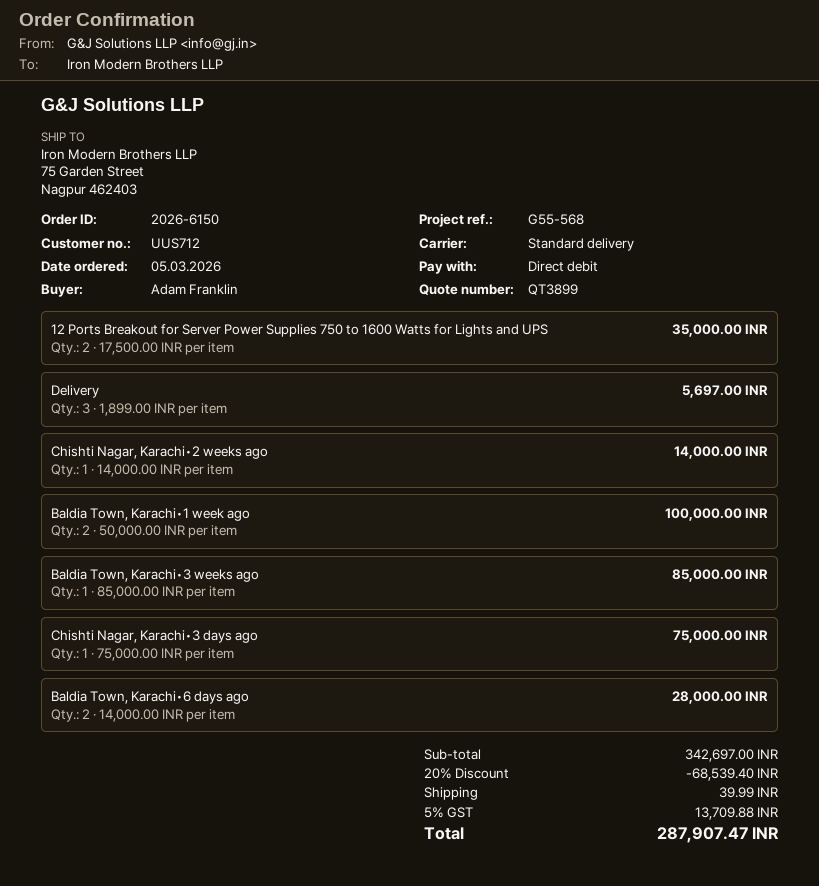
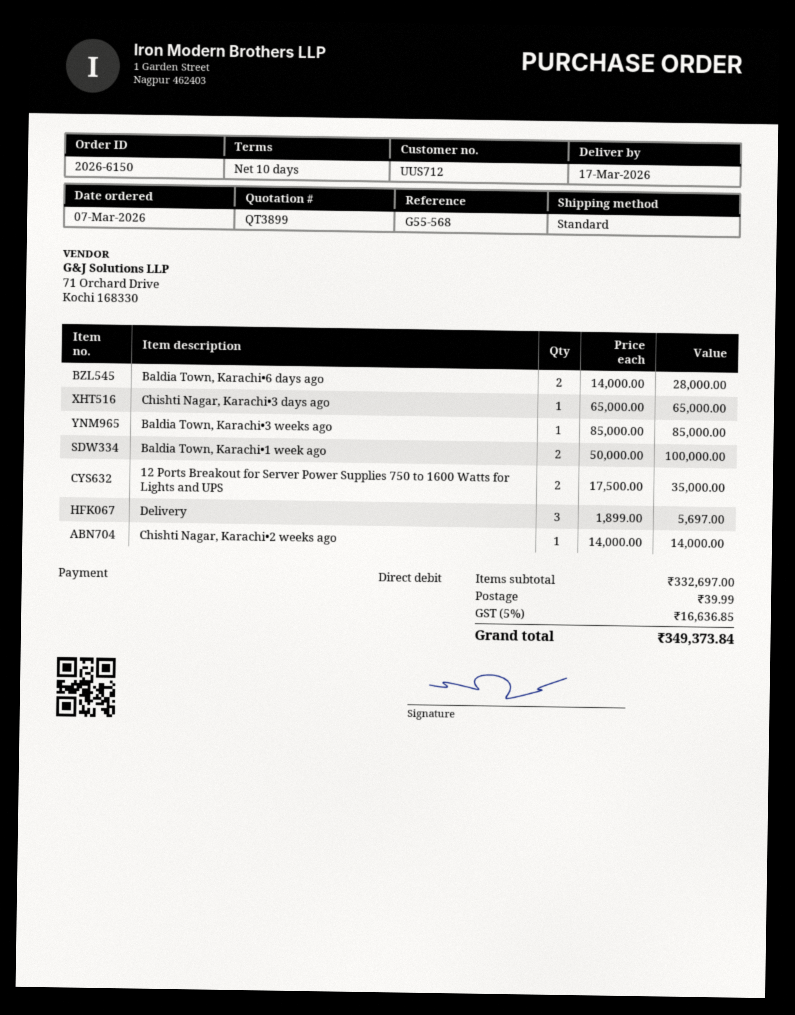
order date: 2026-03-05 -> 2026-03-07
Chishti Nagar, Karachi•3 days ago: 1 x 75000.00 = 75000.00 -> 1 x 65000.00 = 65000.00
subtotal: 342697.00 -> 332697.00
discount: 20% = 68539.40 -> none
tax: 5% = 13709.88 -> 5% = 16636.85
total: 287907.47 -> 349373.84

